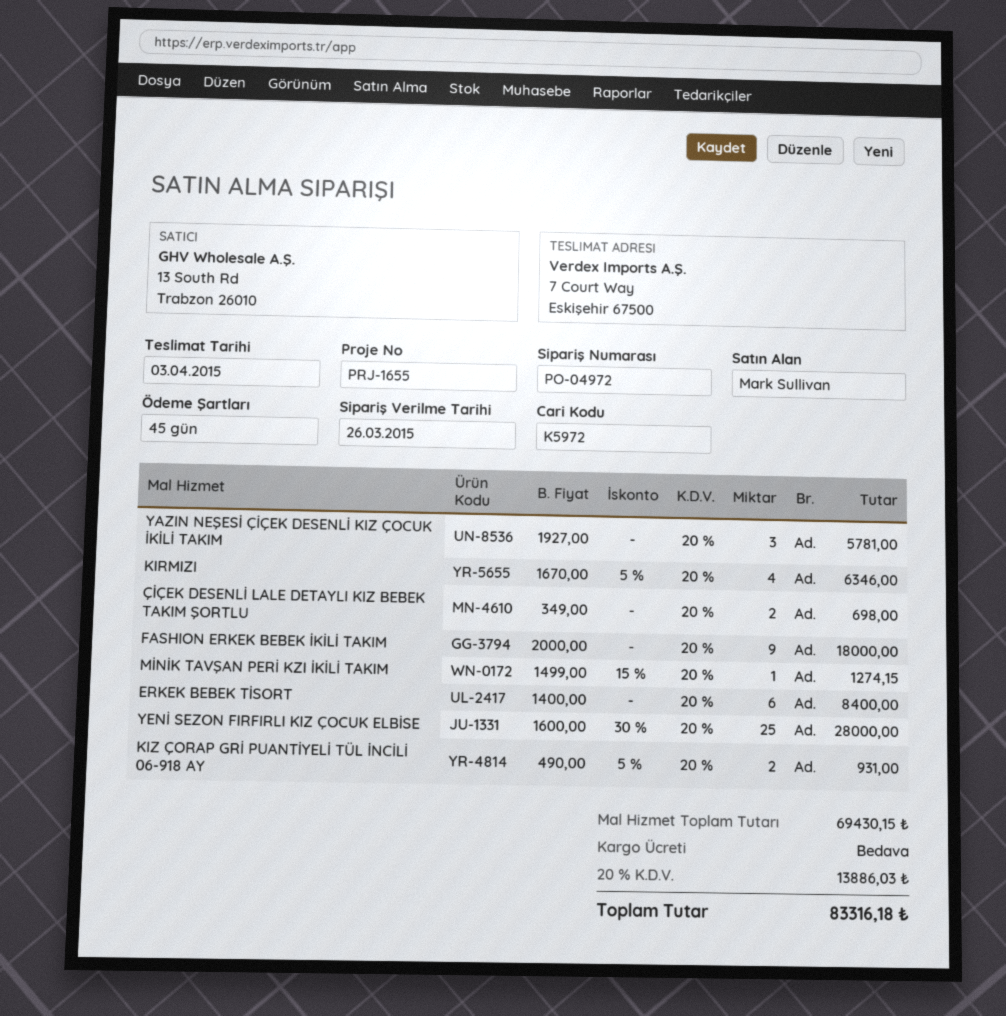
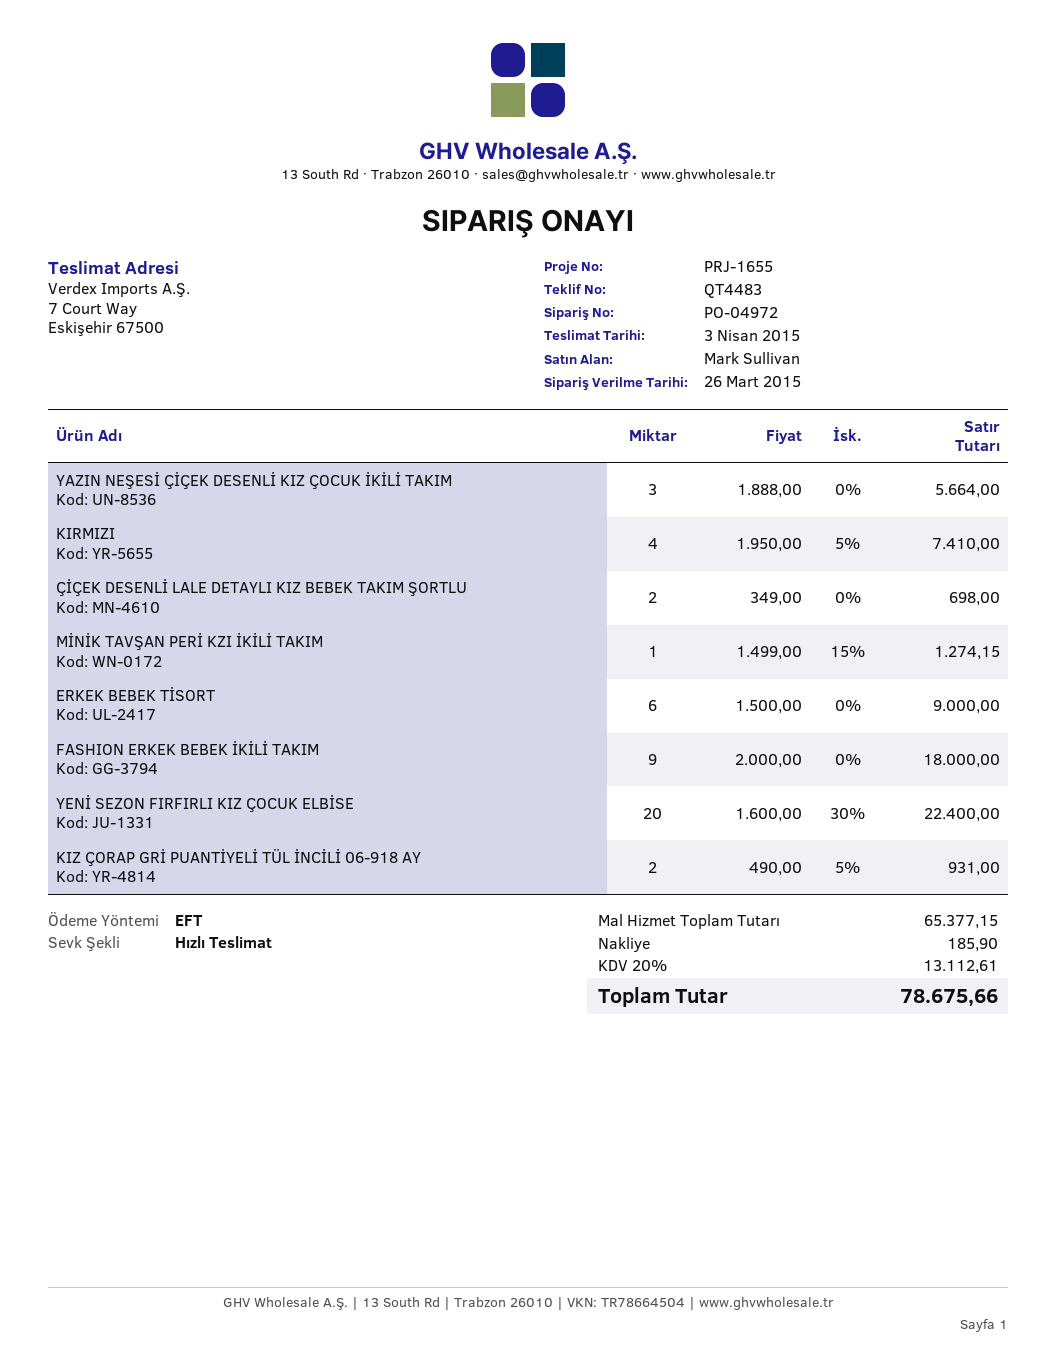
YAZIN NEŞESİ ÇİÇEK DESENLİ KIZ ÇOCUK İKİLİ TAKIM: 3 x 1927.00 = 5781.00 -> 3 x 1888.00 = 5664.00
KIRMIZI: 4 x 1670.00 - 5% = 6346.00 -> 4 x 1950.00 - 5% = 7410.00
ERKEK BEBEK TİSORT: 6 x 1400.00 = 8400.00 -> 6 x 1500.00 = 9000.00
YENİ SEZON FIRFIRLI KIZ ÇOCUK ELBİSE: 25 x 1600.00 - 30% = 28000.00 -> 20 x 1600.00 - 30% = 22400.00
subtotal: 69430.15 -> 65377.15
shipping: 0.00 -> 185.90
tax: 20% = 13886.03 -> 20% = 13112.61
total: 83316.18 -> 78675.66

